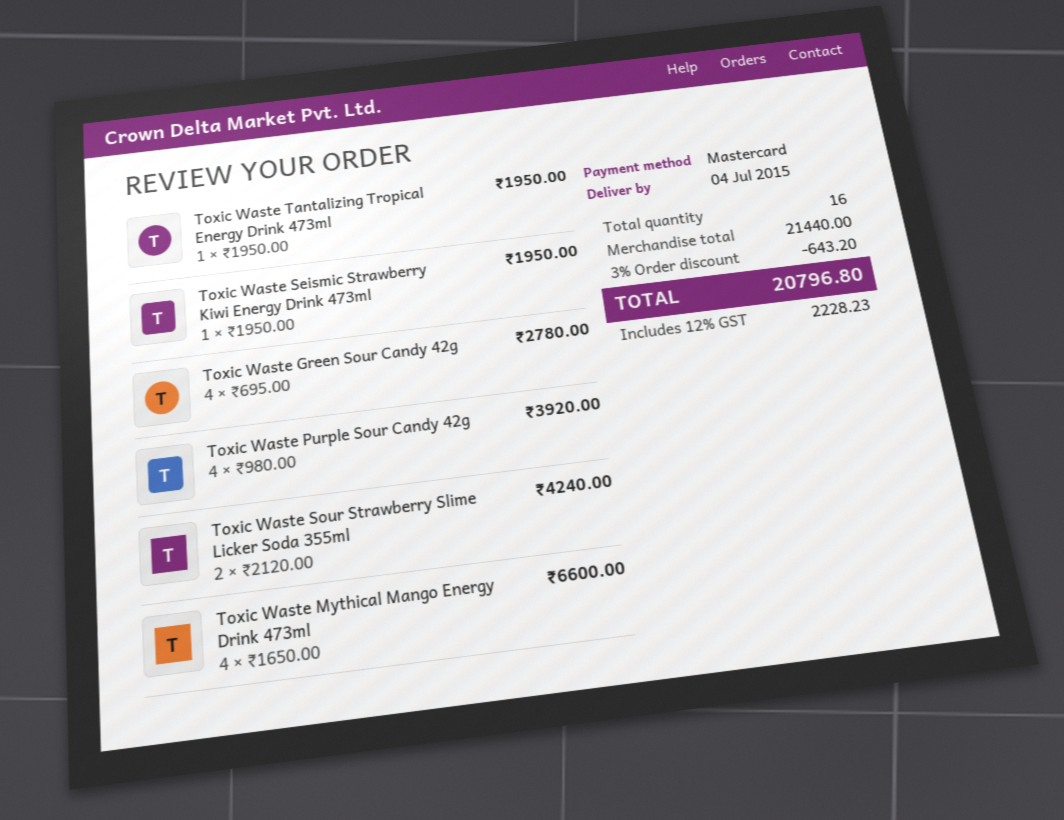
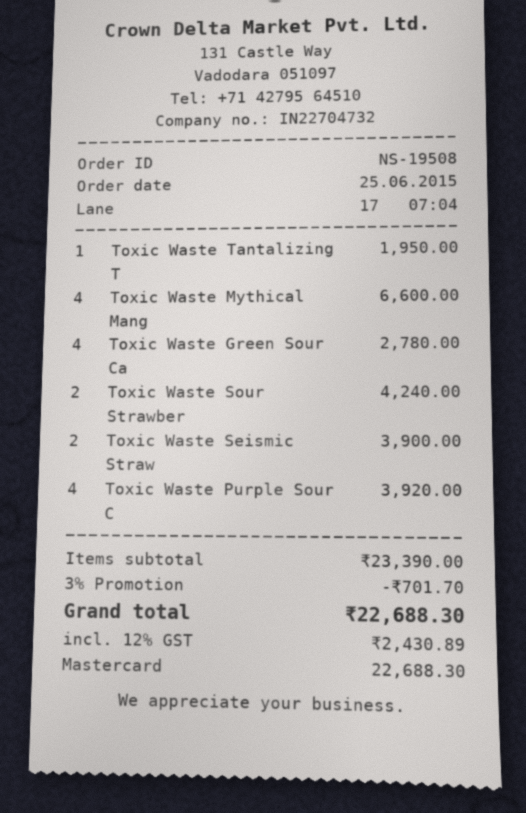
Toxic Waste Seismic Strawberry Kiwi Energy Drink 473ml: 1 for 1950.00 -> 2 for 3900.00
subtotal: 21440.00 -> 23390.00
discount: 3% = 643.20 -> 3% = 701.70
tax: 12% = 2228.23 -> 12% = 2430.89
total: 20796.80 -> 22688.30

